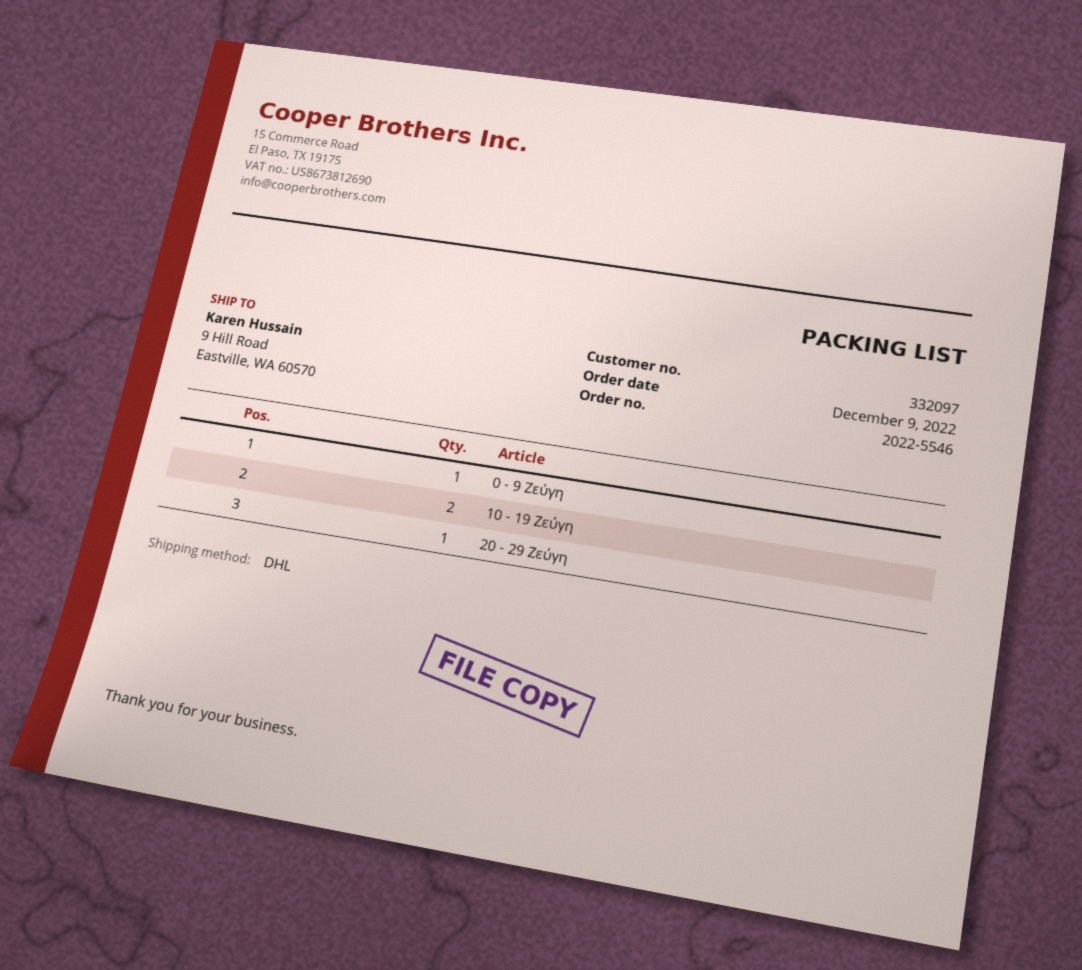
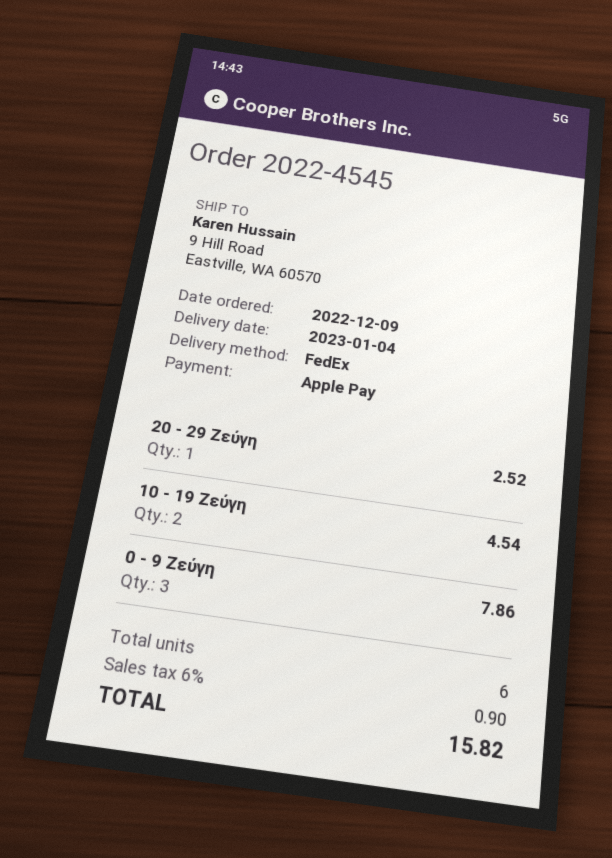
order number: 2022-5546 -> 2022-4545
shipping method: DHL -> FedEx
0 - 9 Ζεύγη: 1 -> 3

